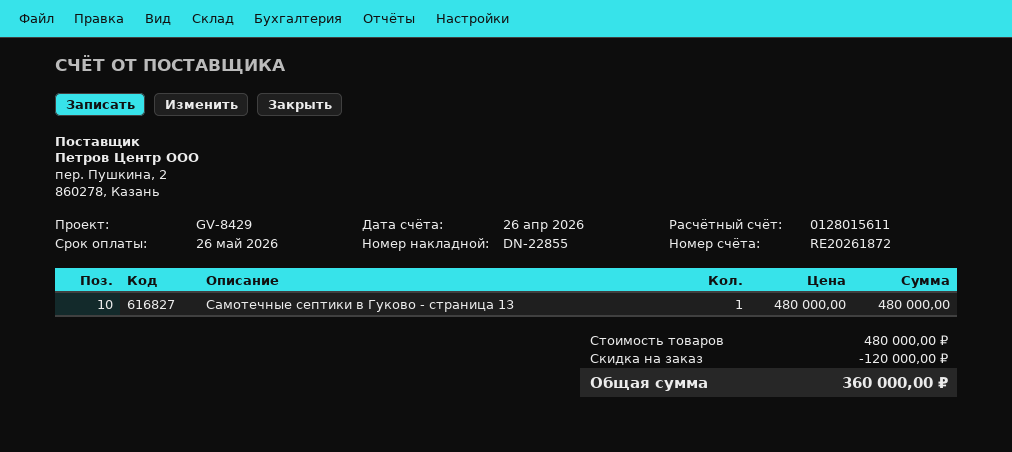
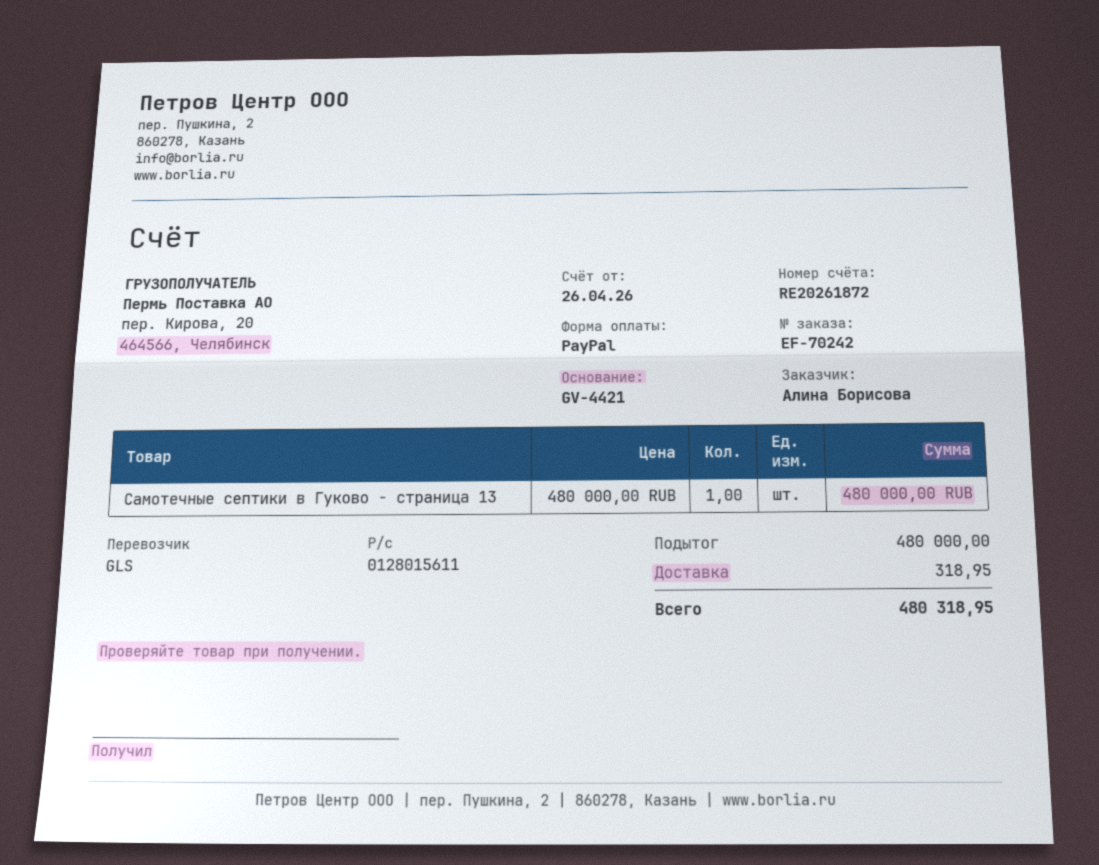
reference: GV-8429 -> GV-4421
discount: 120000.00 -> none
shipping: none -> 318.95
total: 360000.00 -> 480318.95

